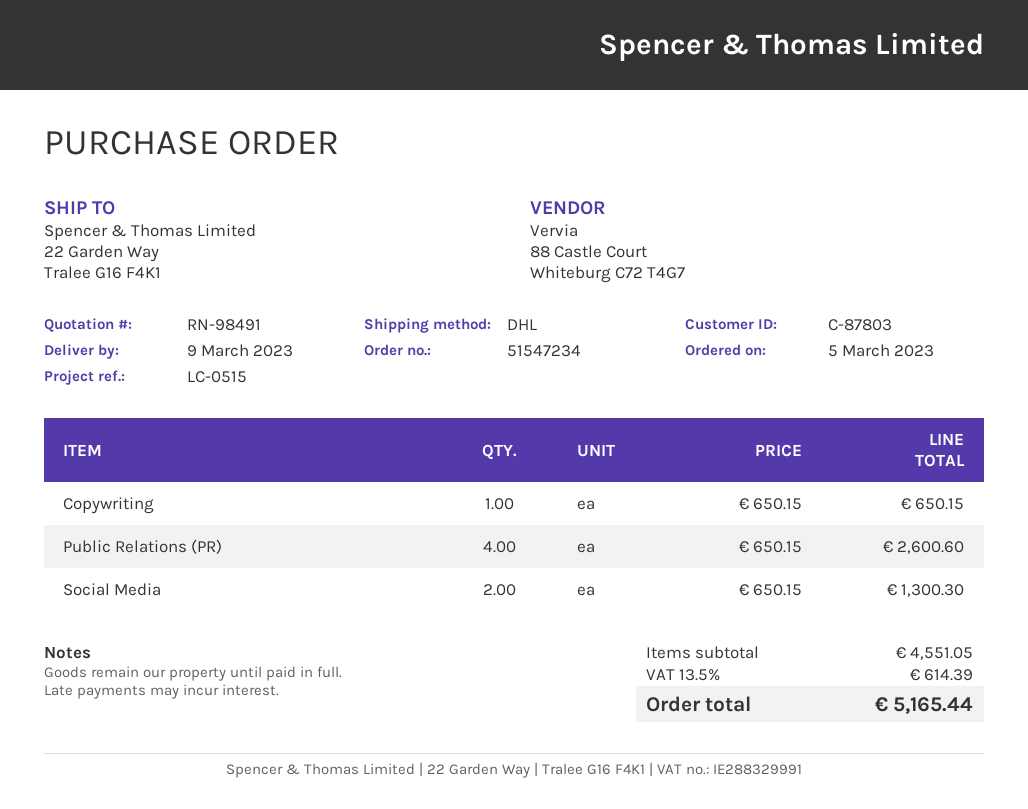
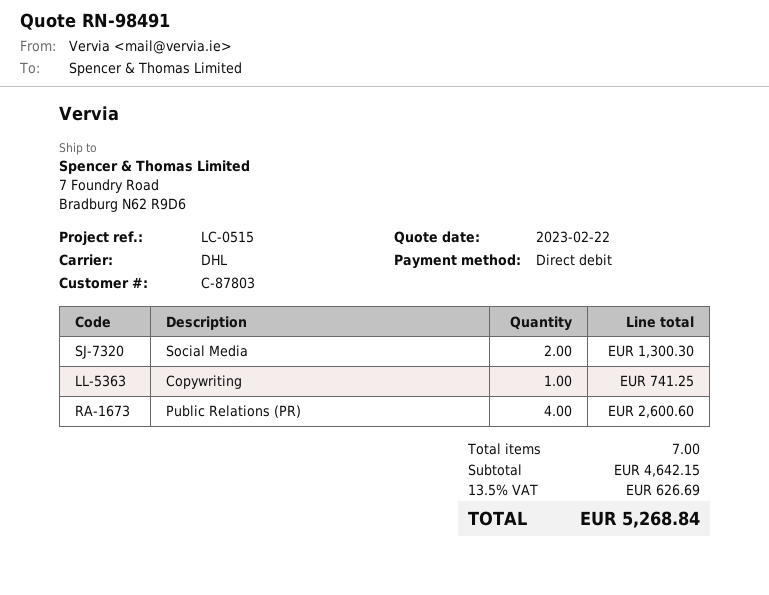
ship to: 22 Garden Way, Tralee G16 F4K1 -> 7 Foundry Road, Bradburg N62 R9D6
Copywriting: 1 for 650.15 -> 1 for 741.25
subtotal: 4551.05 -> 4642.15
tax: 13.5% = 614.39 -> 13.5% = 626.69
total: 5165.44 -> 5268.84

